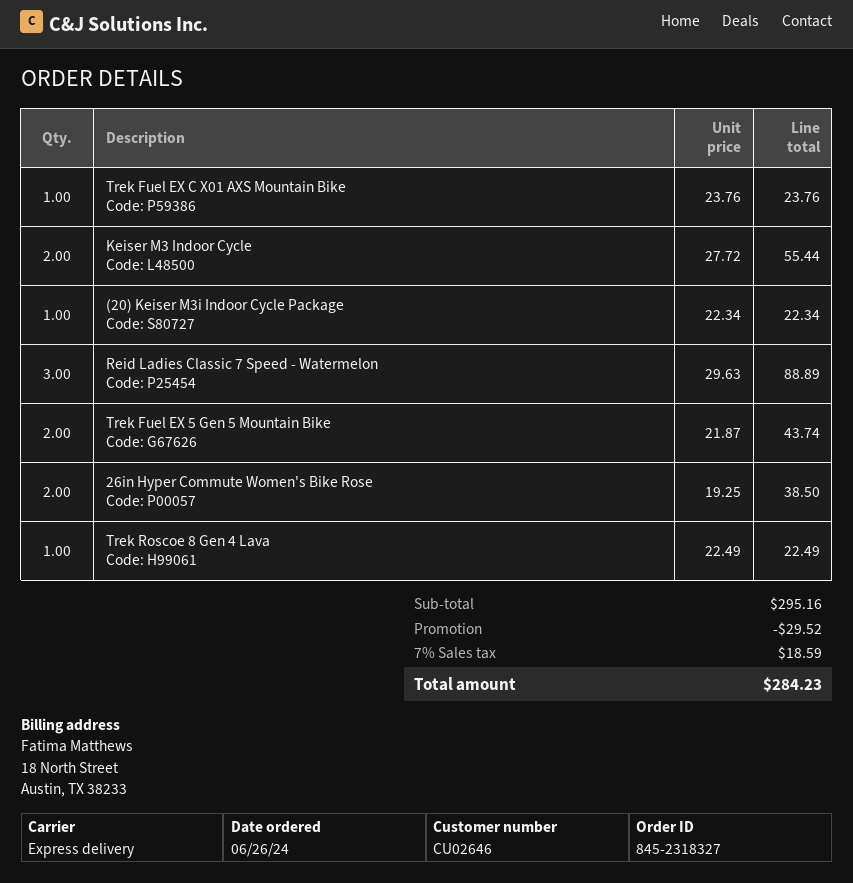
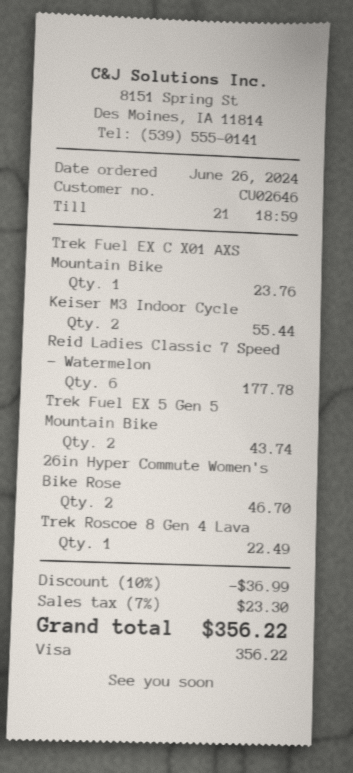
(20) Keiser M3i Indoor Cycle Package: 1 for 22.34 -> none
Reid Ladies Classic 7 Speed - Watermelon: 3 for 88.89 -> 6 for 177.78
26in Hyper Commute Women's Bike Rose: 2 for 38.50 -> 2 for 46.70
discount: 29.52 -> 36.99
tax: 7% = 18.59 -> 7% = 23.30
total: 284.23 -> 356.22

